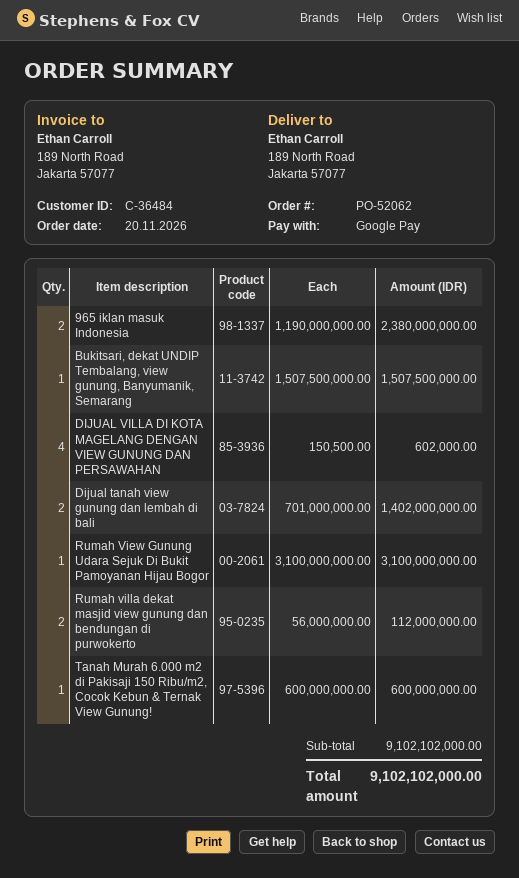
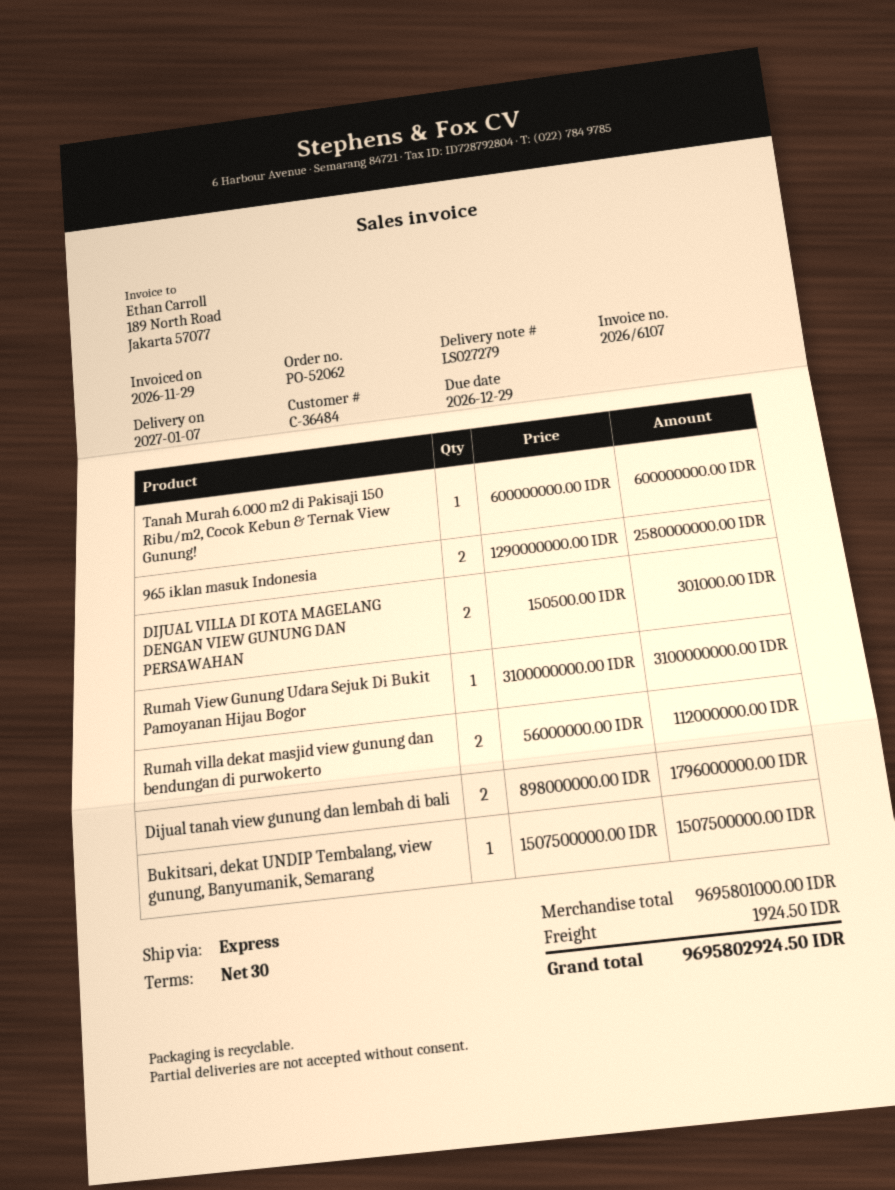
965 iklan masuk Indonesia: 2 x 1190000000.00 = 2380000000.00 -> 2 x 1290000000.00 = 2580000000.00
DIJUAL VILLA DI KOTA MAGELANG DENGAN VIEW GUNUNG DAN PERSAWAHAN: 4 x 150500.00 = 602000.00 -> 2 x 150500.00 = 301000.00
Dijual tanah view gunung dan lembah di bali: 2 x 701000000.00 = 1402000000.00 -> 2 x 898000000.00 = 1796000000.00
subtotal: 9102102000.00 -> 9695801000.00
shipping: none -> 1924.50
total: 9102102000.00 -> 9695802924.50

